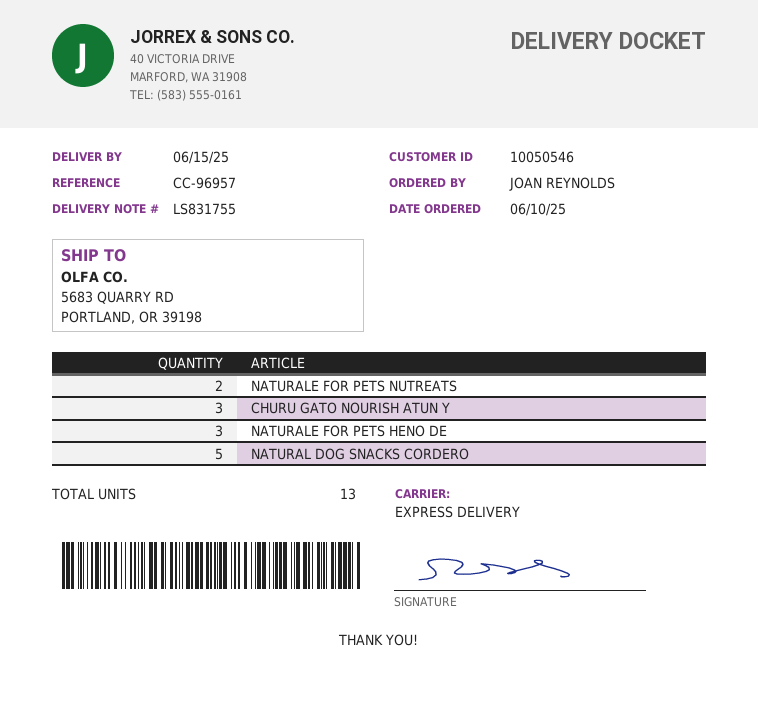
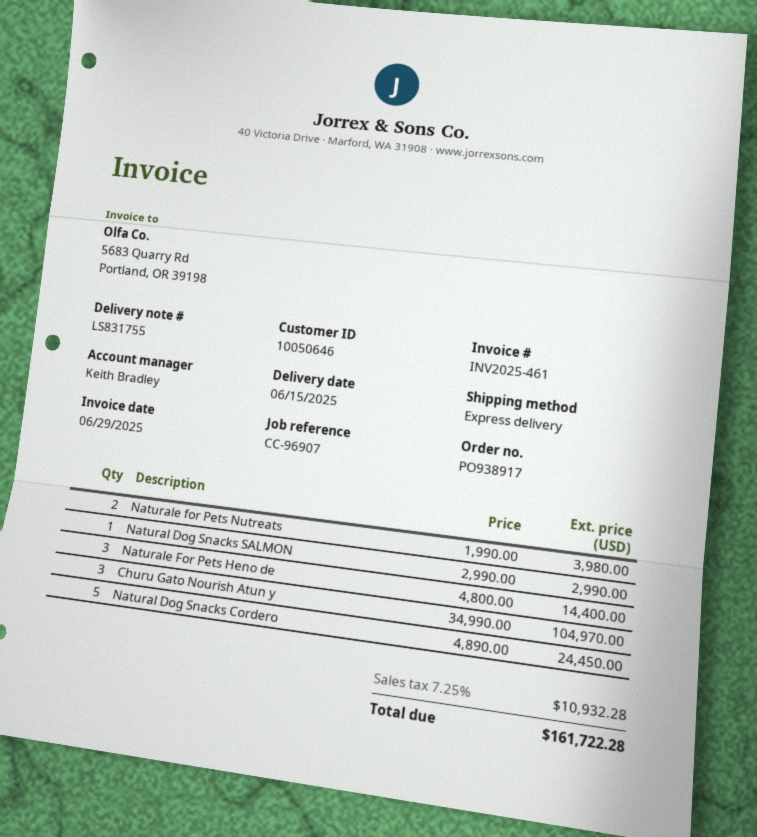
customer number: 10050546 -> 10050646
reference: CC-96957 -> CC-96907
Natural Dog Snacks SALMON: none -> 1

